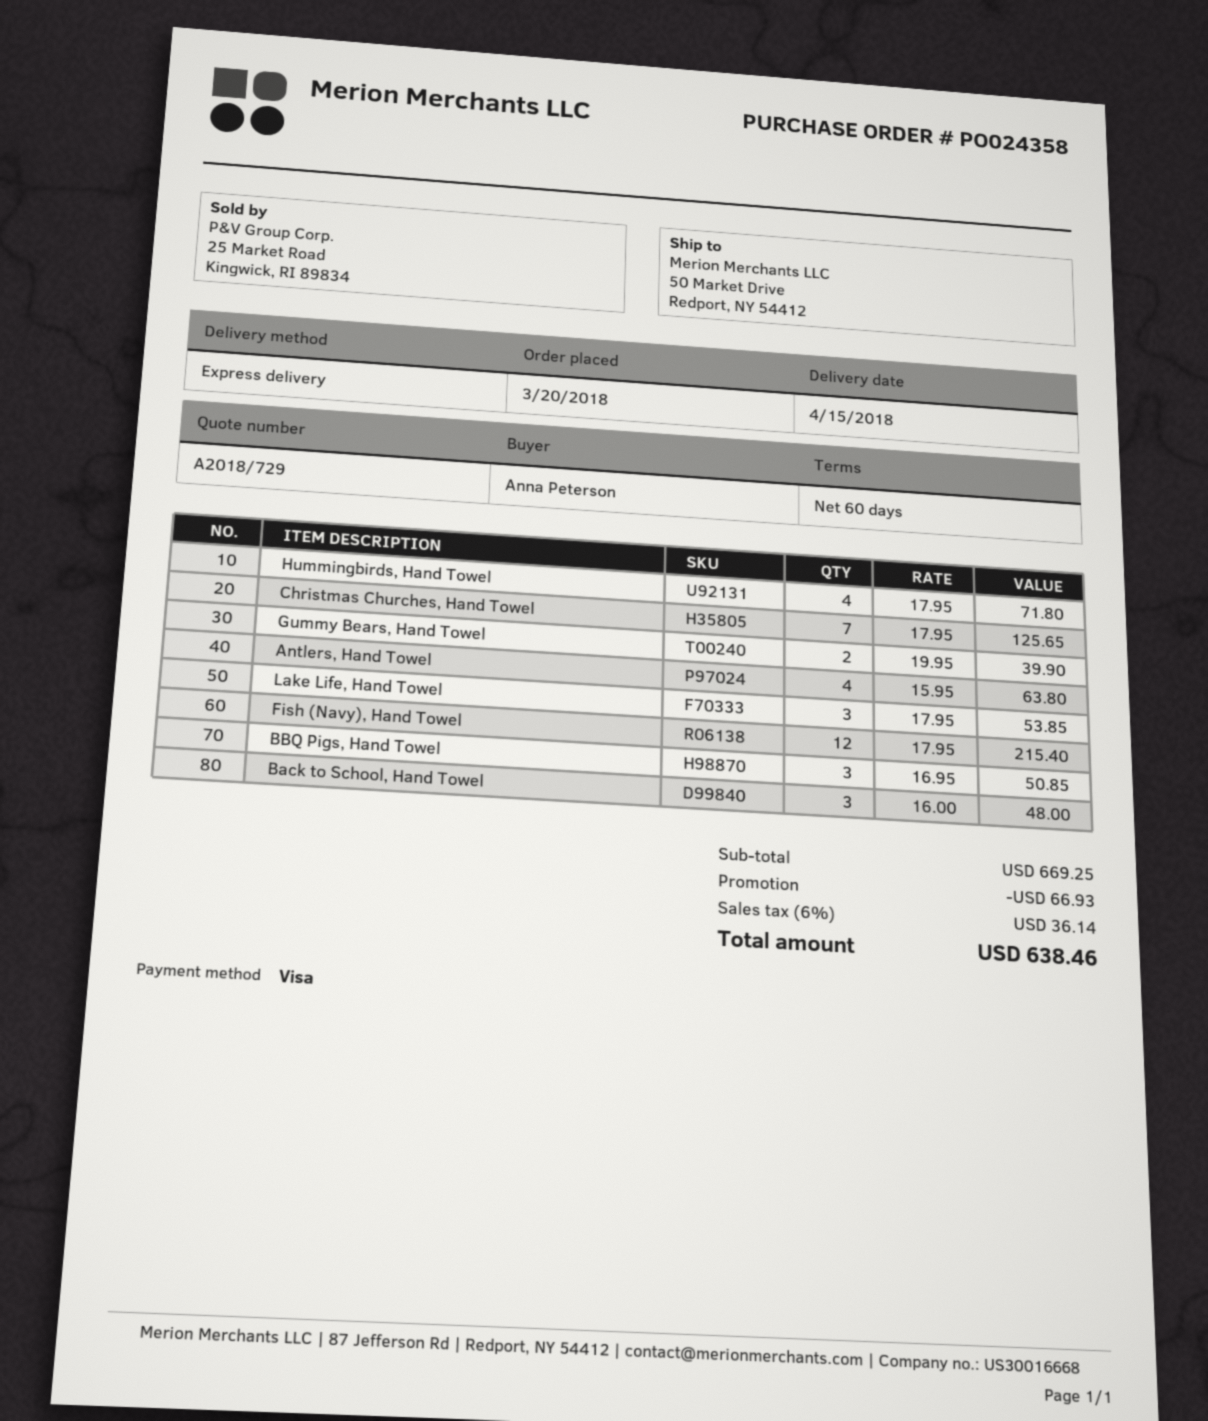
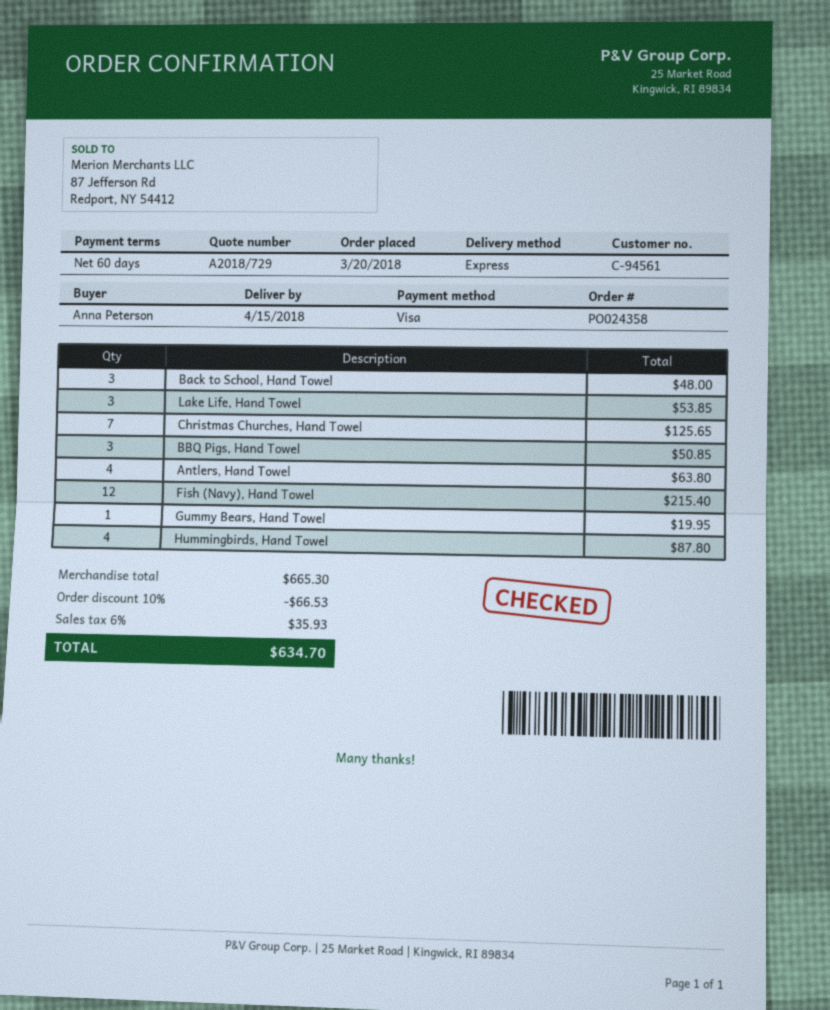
Hummingbirds, Hand Towel: 4 for 71.80 -> 4 for 87.80
Gummy Bears, Hand Towel: 2 for 39.90 -> 1 for 19.95
subtotal: 669.25 -> 665.30
discount: 66.93 -> 66.53
tax: 6% = 36.14 -> 6% = 35.93
total: 638.46 -> 634.70

